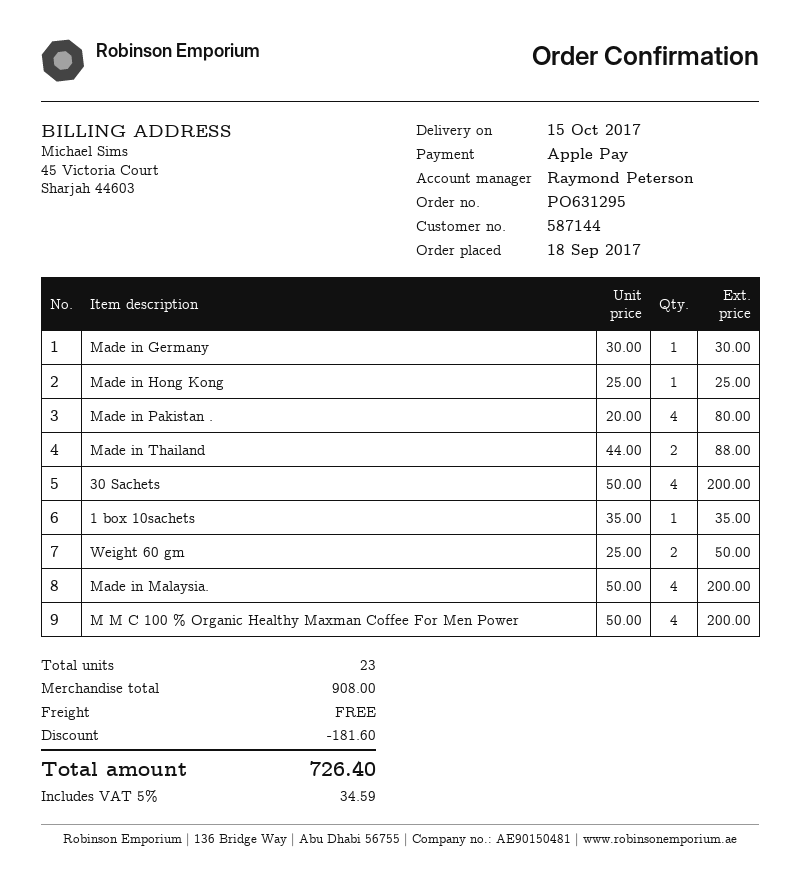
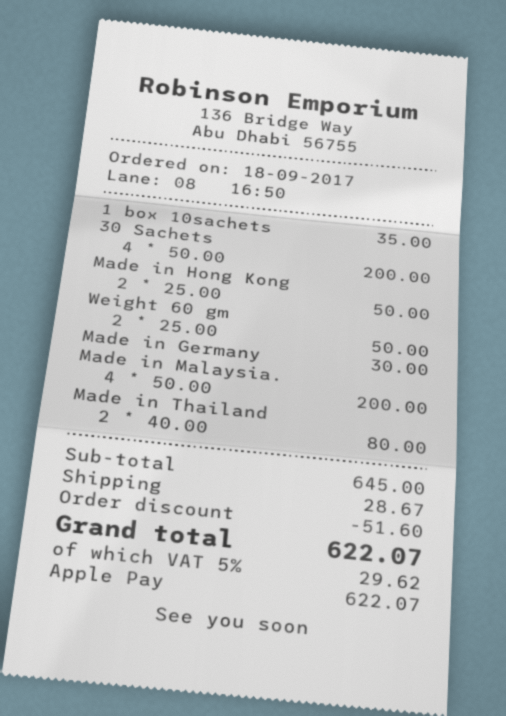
Made in Hong Kong: 1 x 25.00 = 25.00 -> 2 x 25.00 = 50.00
Made in Pakistan .: 4 x 20.00 = 80.00 -> none
Made in Thailand: 2 x 44.00 = 88.00 -> 2 x 40.00 = 80.00
M M C 100 % Organic Healthy Maxman Coffee For Men Power: 4 x 50.00 = 200.00 -> none
subtotal: 908.00 -> 645.00
discount: 181.60 -> 51.60
shipping: 0.00 -> 28.67
tax: 5% = 34.59 -> 5% = 29.62
total: 726.40 -> 622.07

